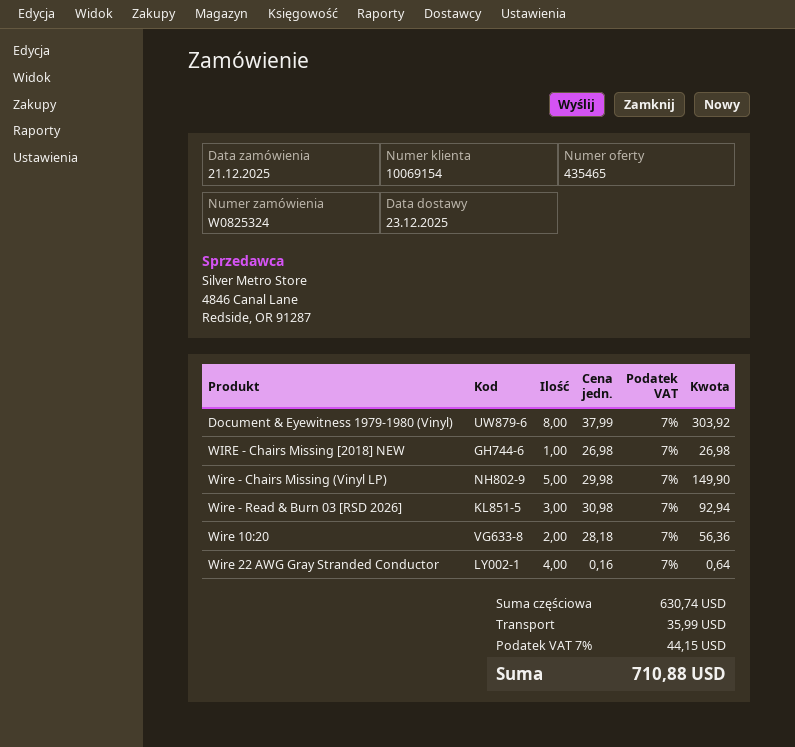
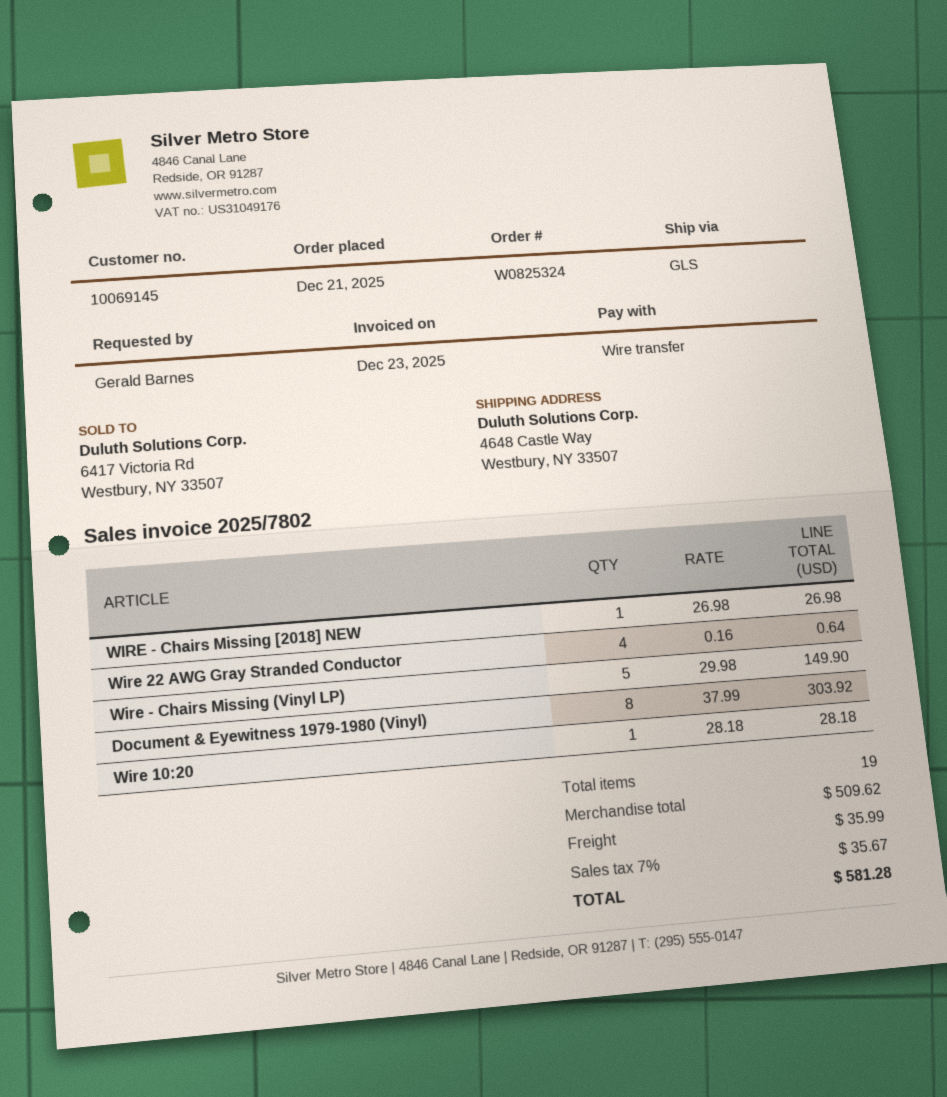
customer number: 10069154 -> 10069145
Wire - Read & Burn 03 [RSD 2026]: 3 x 30.98 = 92.94 -> none
Wire 10:20: 2 x 28.18 = 56.36 -> 1 x 28.18 = 28.18
subtotal: 630.74 -> 509.62
tax: 7% = 44.15 -> 7% = 35.67
total: 710.88 -> 581.28

